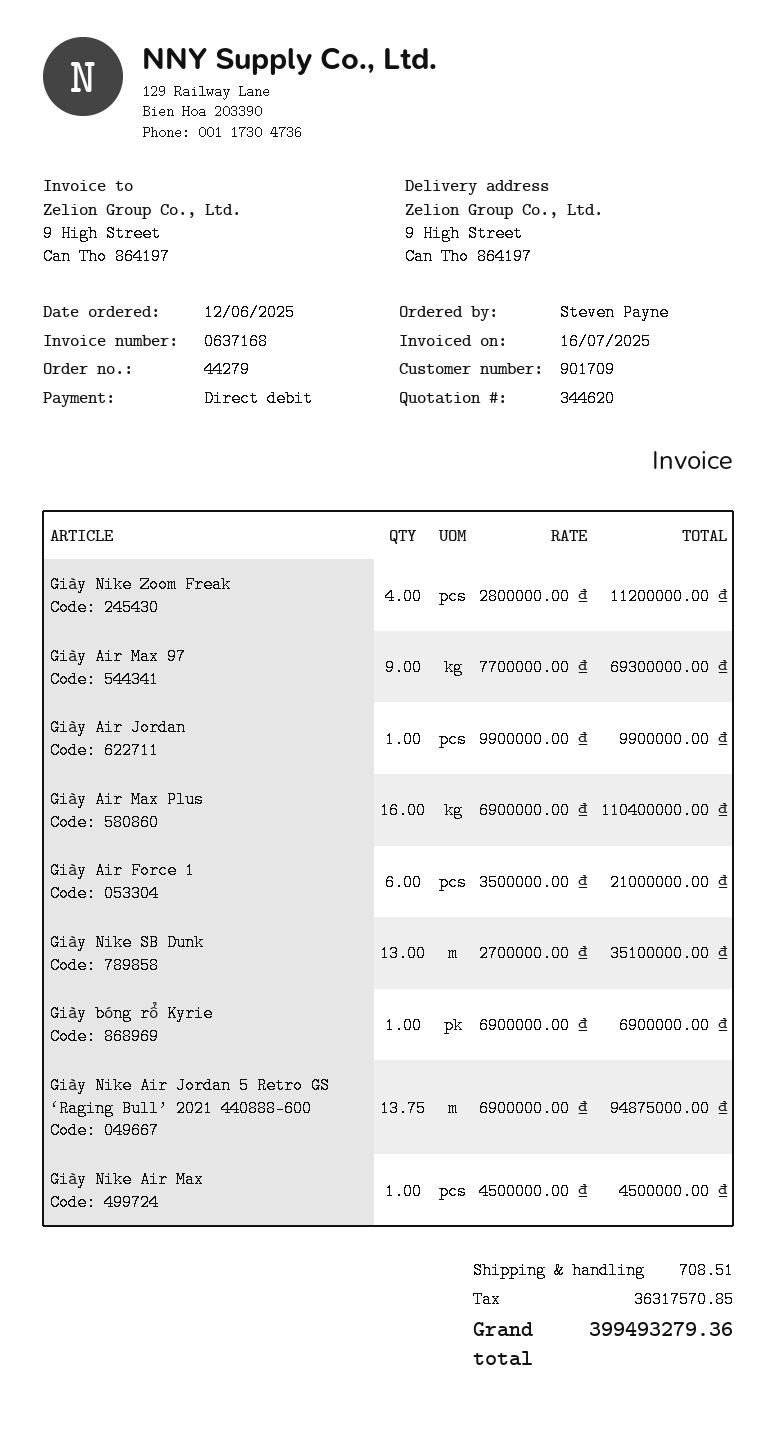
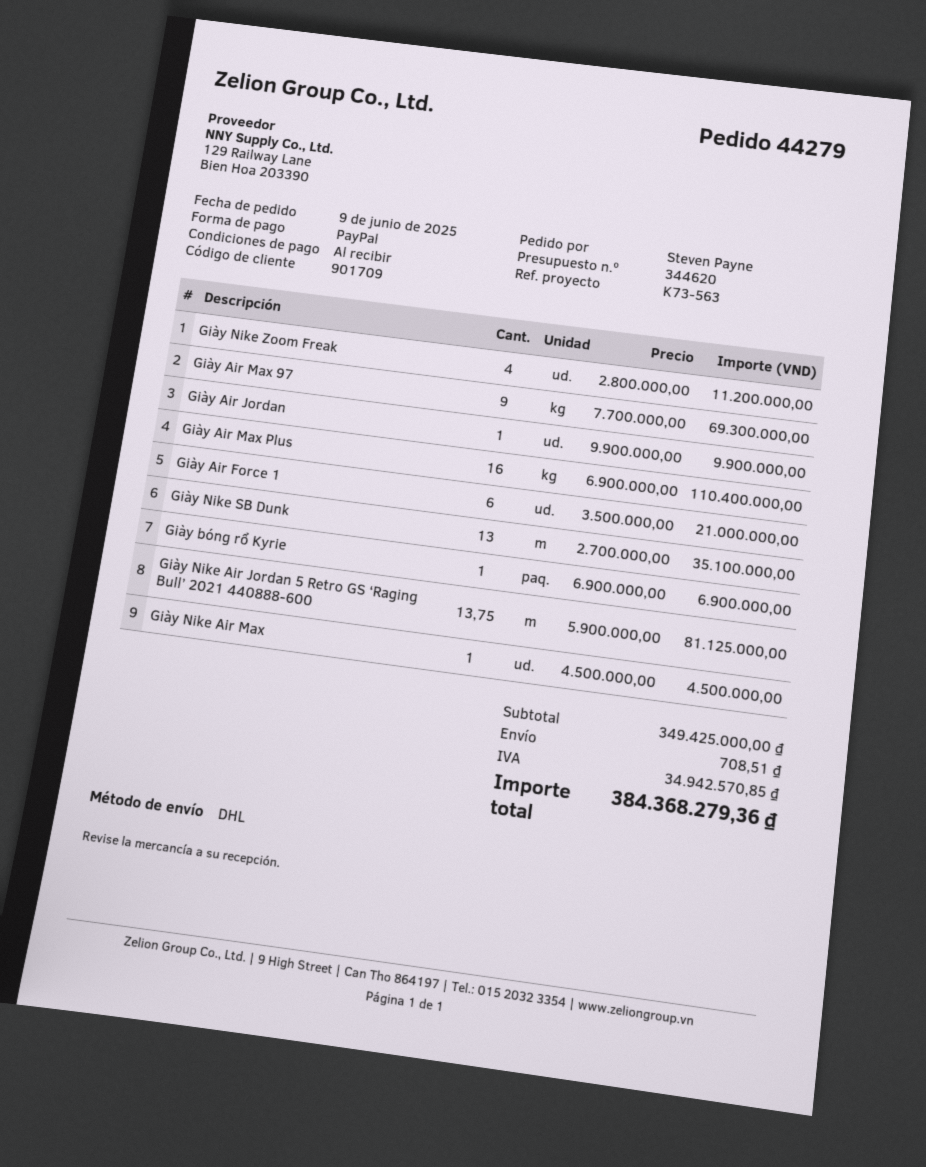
order date: 2025-06-12 -> 2025-06-09
payment method: direct debit -> PayPal
Giày Nike Air Jordan 5 Retro GS ‘Raging Bull’ 2021 440888-600: 13.75 x 6900000.00 = 94875000.00 -> 13.75 x 5900000.00 = 81125000.00
tax: 36317570.85 -> 34942570.85
total: 399493279.36 -> 384368279.36

